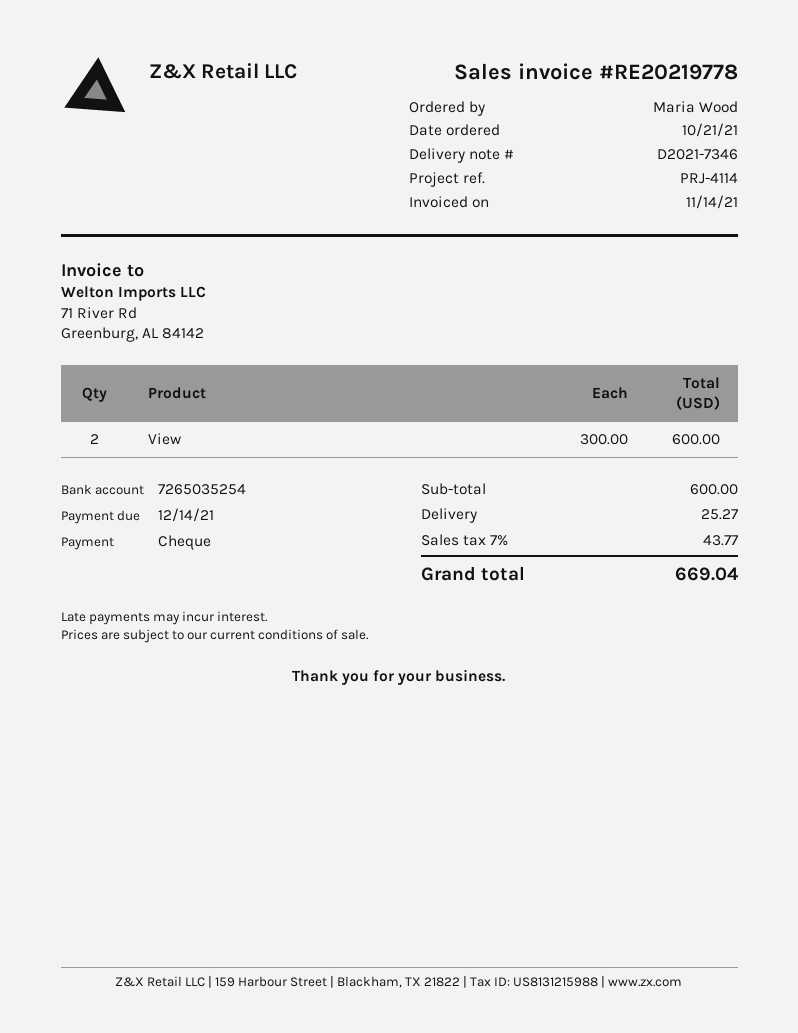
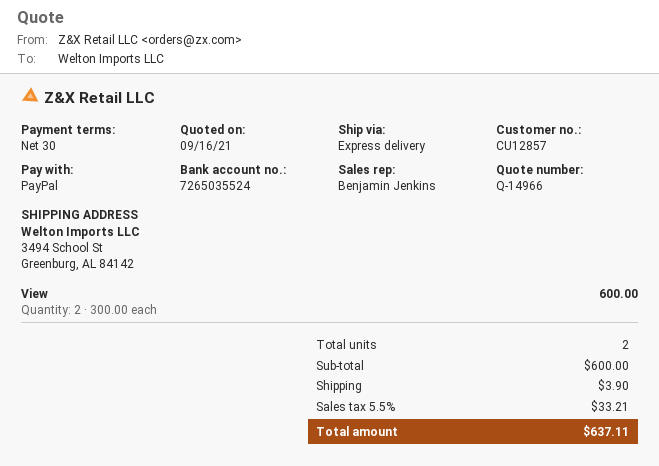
payment method: cheque -> PayPal
bank account: 7265035254 -> 7265035524
shipping: 25.27 -> 3.90
tax: 7% = 43.77 -> 5.5% = 33.21
total: 669.04 -> 637.11

